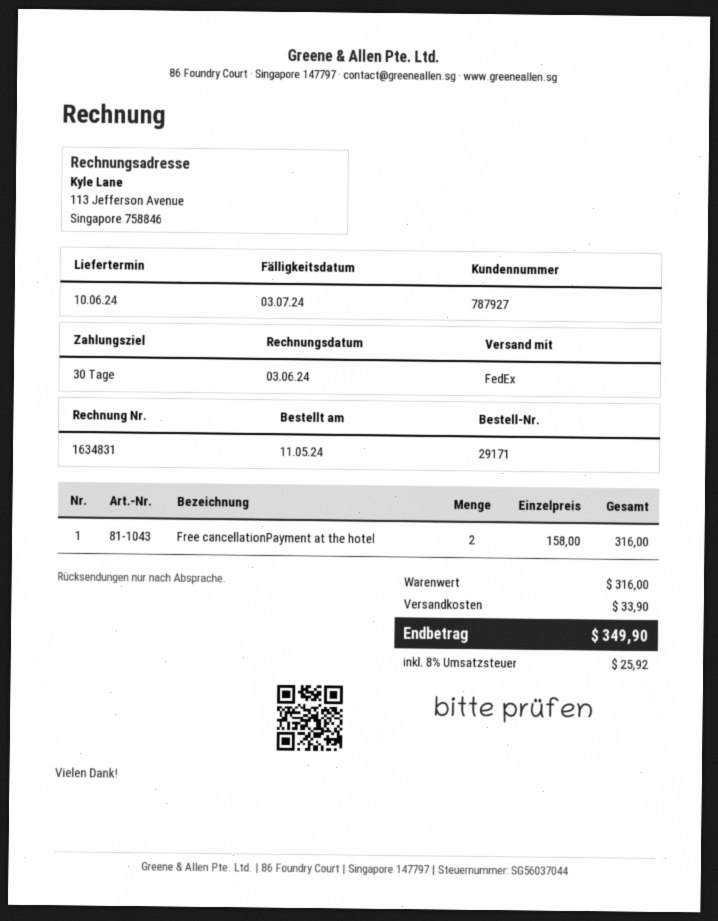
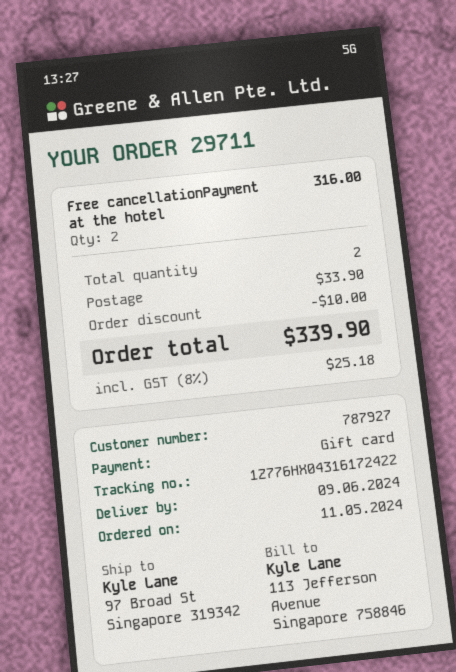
order number: 29171 -> 29711
delivery date: 2024-06-10 -> 2024-06-09
discount: none -> 10.00
tax: 8% = 25.92 -> 8% = 25.18
total: 349.90 -> 339.90

